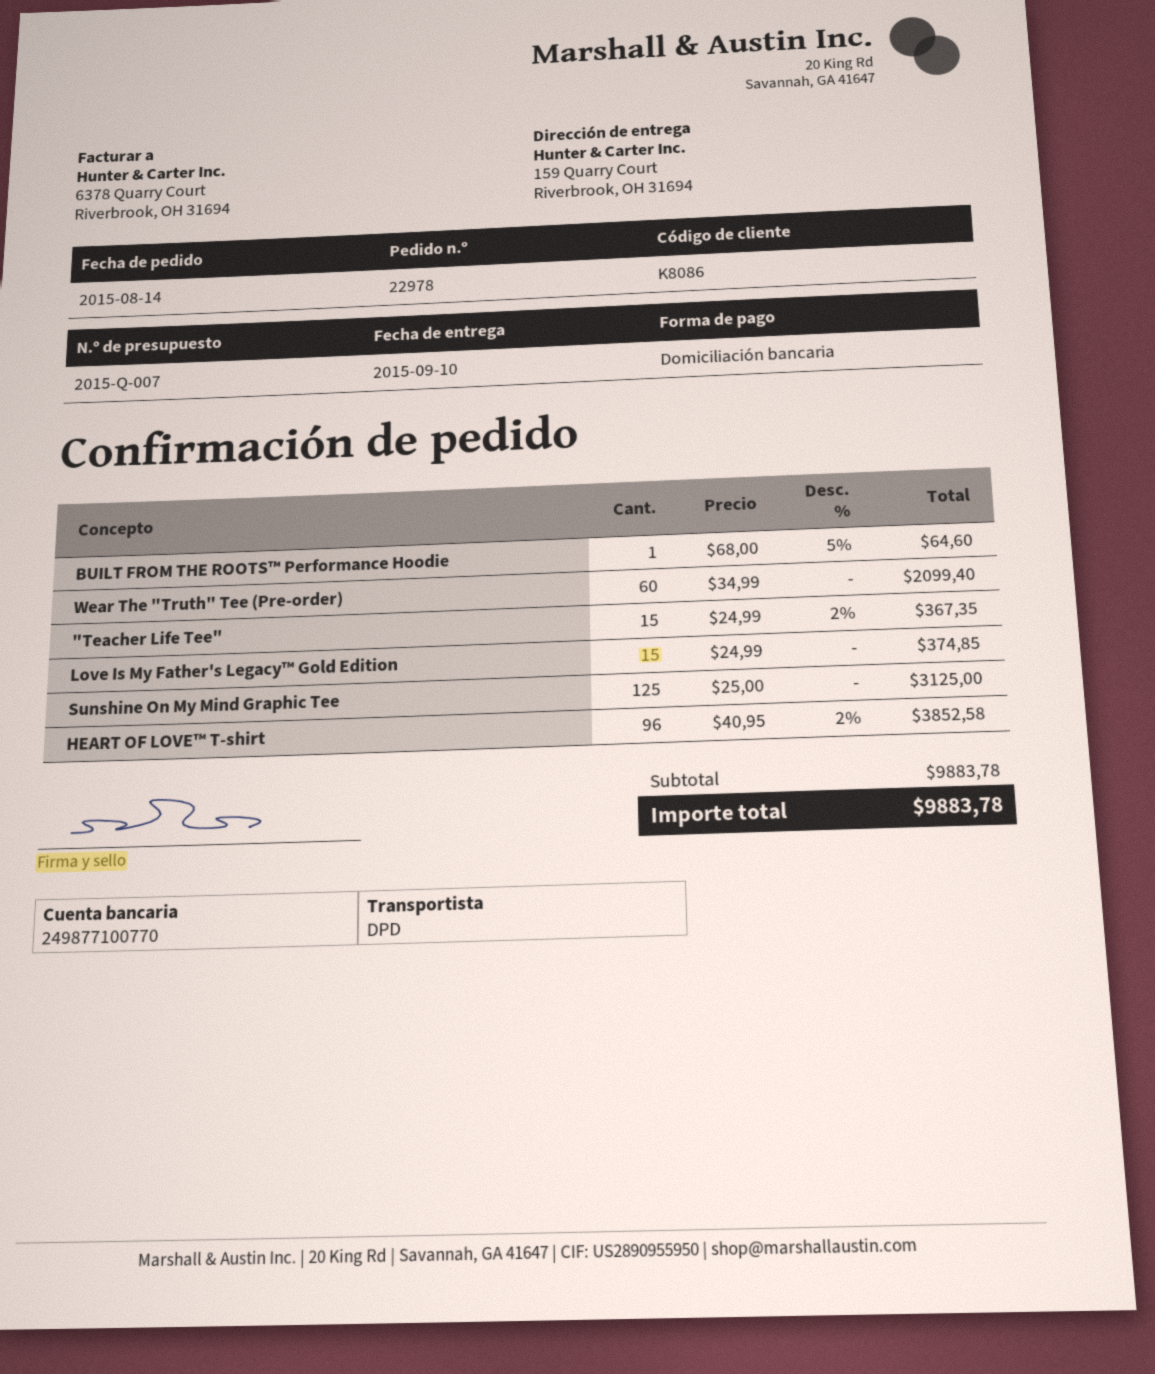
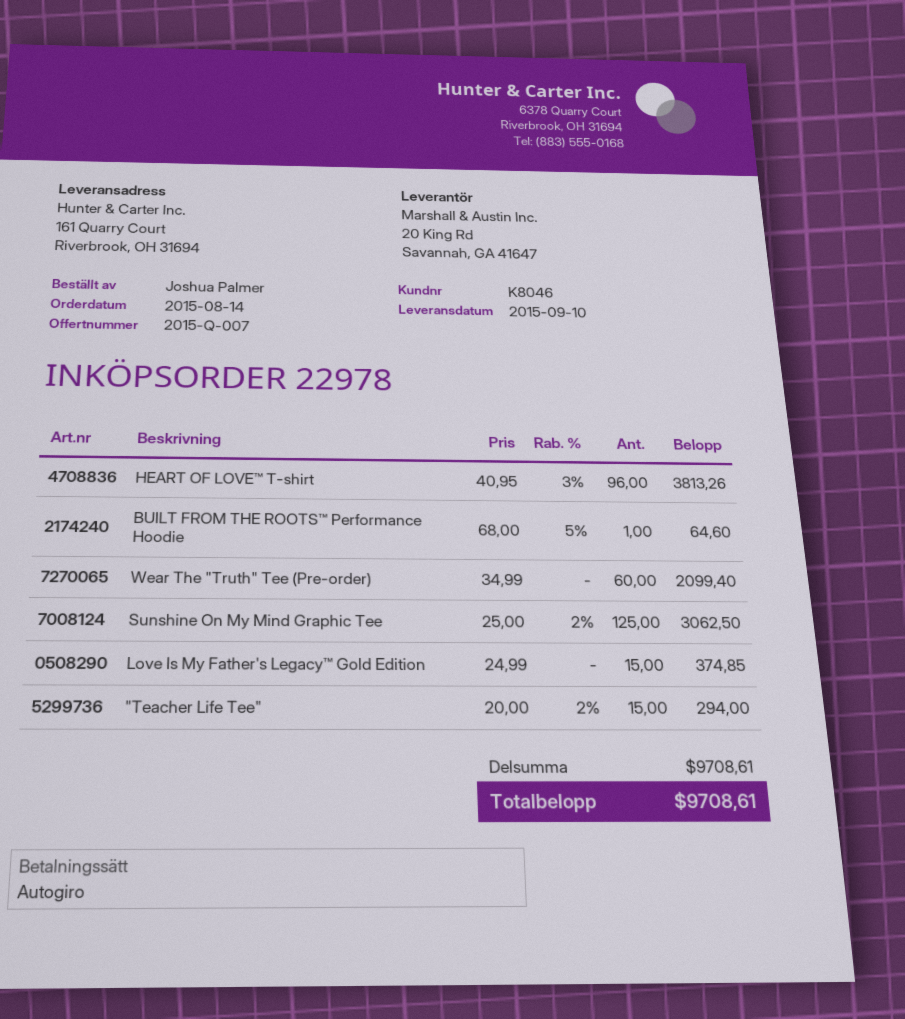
customer number: K8086 -> K8046
ship to: 159 Quarry Court, Riverbrook, OH 31694 -> 161 Quarry Court, Riverbrook, OH 31694
"Teacher Life Tee": 15 x 24.99 - 2% = 367.35 -> 15 x 20.00 - 2% = 294.00
Sunshine On My Mind Graphic Tee: 125 x 25.00 = 3125.00 -> 125 x 25.00 - 2% = 3062.50
HEART OF LOVE™ T-shirt: 96 x 40.95 - 2% = 3852.58 -> 96 x 40.95 - 3% = 3813.26
subtotal: 9883.78 -> 9708.61
total: 9883.78 -> 9708.61

